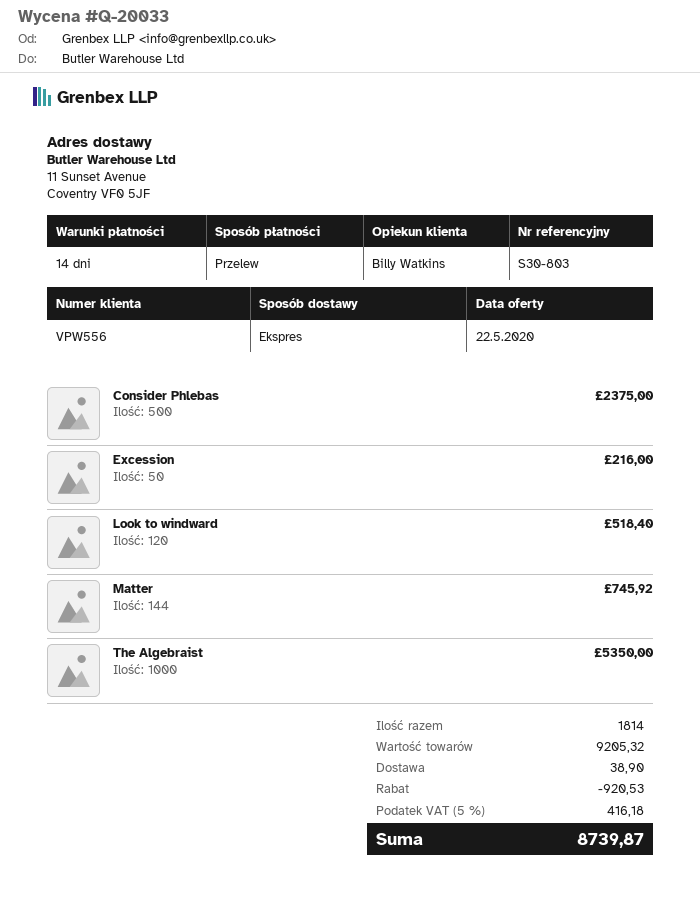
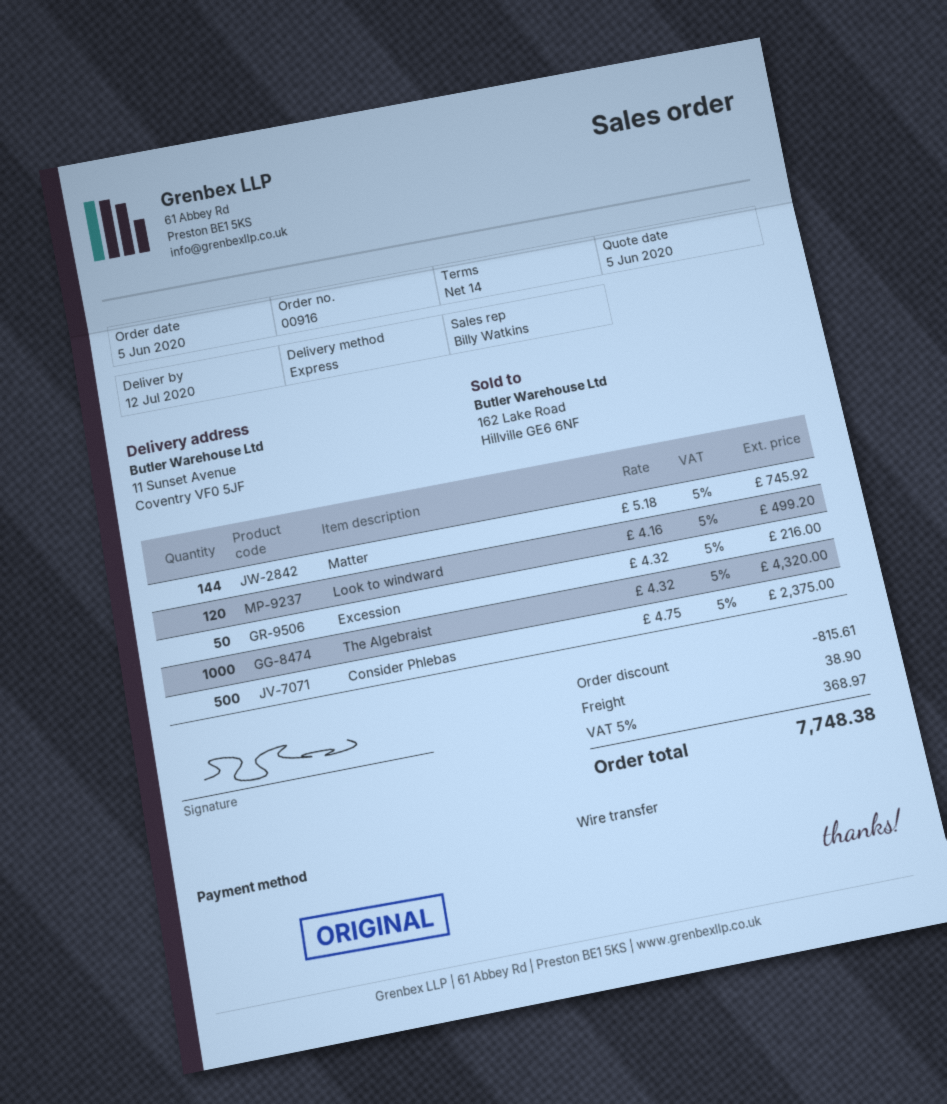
quote date: 2020-05-22 -> 2020-06-05
Look to windward: 120 for 518.40 -> 120 for 499.20
The Algebraist: 1000 for 5350.00 -> 1000 for 4320.00
discount: 920.53 -> 815.61
tax: 5% = 416.18 -> 5% = 368.97
total: 8739.87 -> 7748.38

